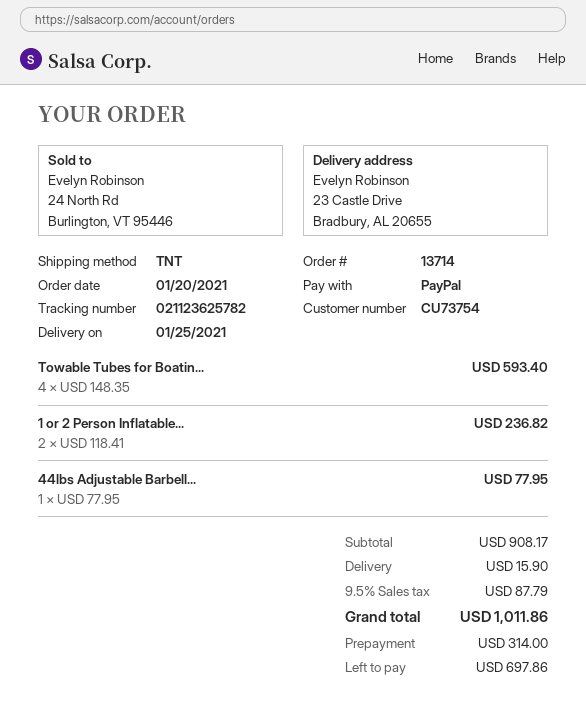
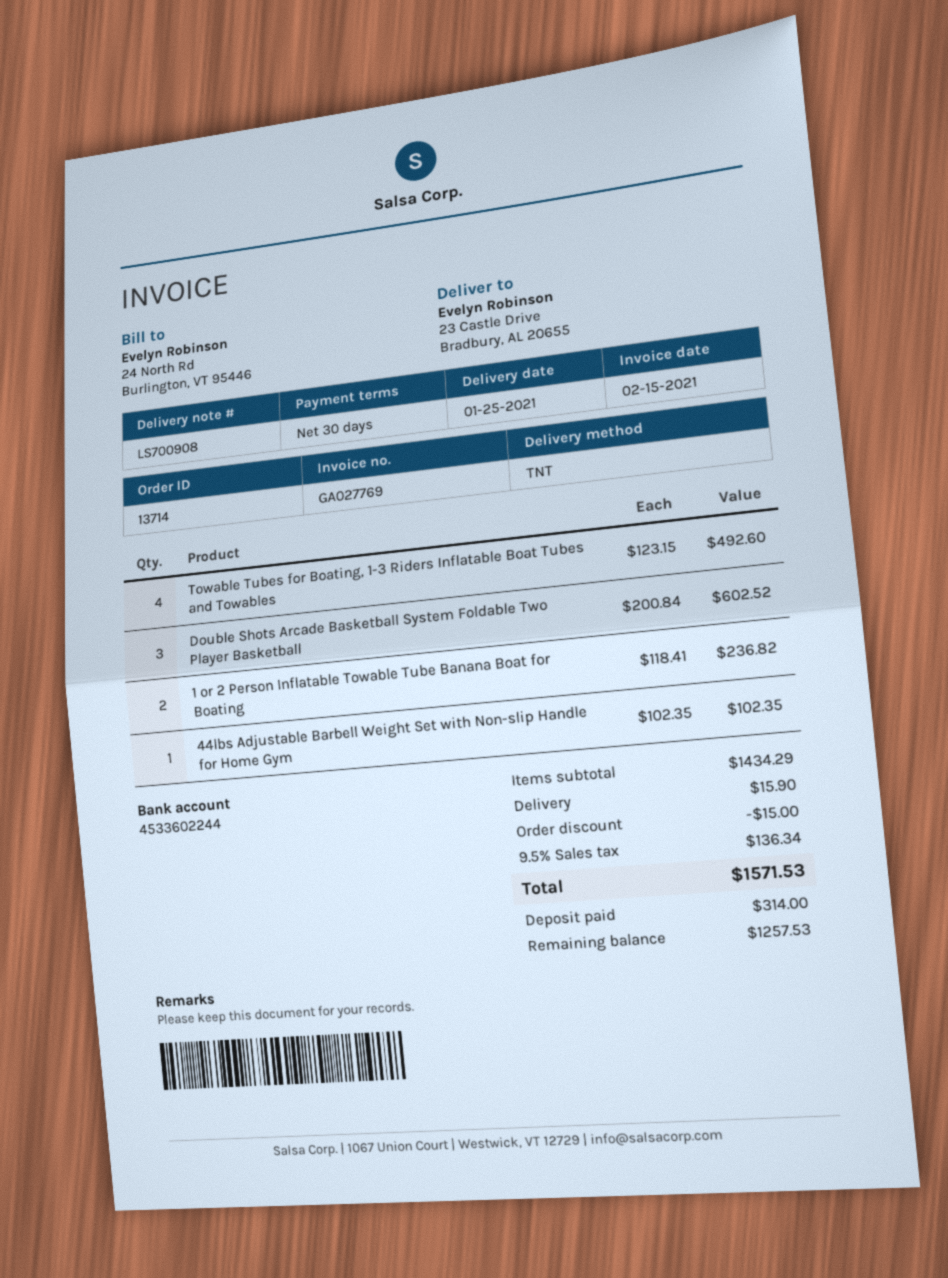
Towable Tubes for Boatin...: 4 x 148.35 = 593.40 -> 4 x 123.15 = 492.60
44lbs Adjustable Barbell...: 1 x 77.95 = 77.95 -> 1 x 102.35 = 102.35
Double Shots Arcade Basketball System Foldable Two Player Basketball: none -> 3 x 200.84 = 602.52
subtotal: 908.17 -> 1434.29
discount: none -> 15.00
tax: 9.5% = 87.79 -> 9.5% = 136.34
total: 1011.86 -> 1571.53
balance: 697.86 -> 1257.53

